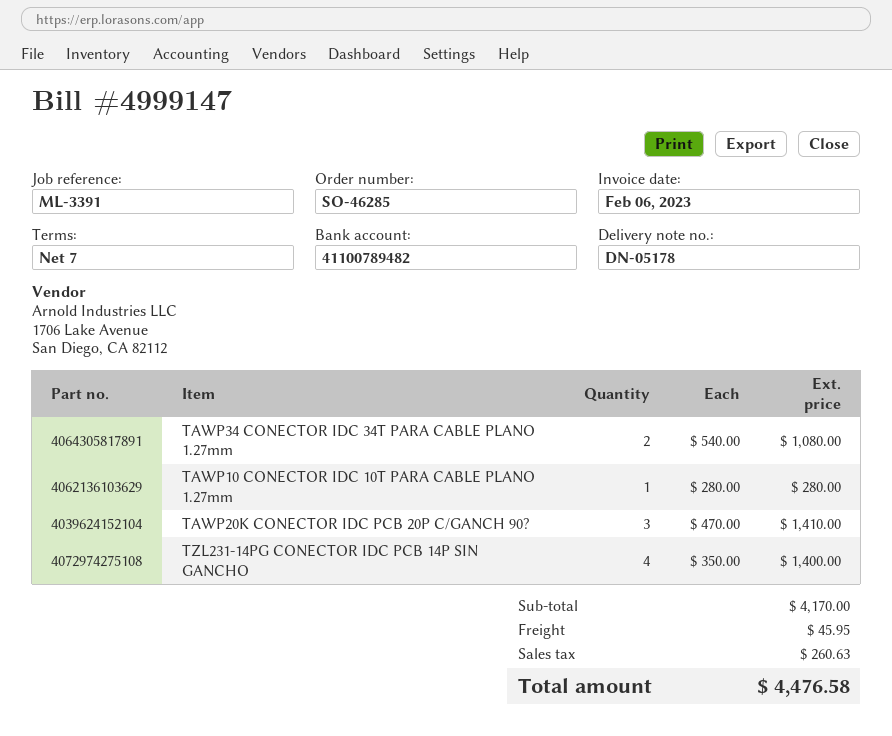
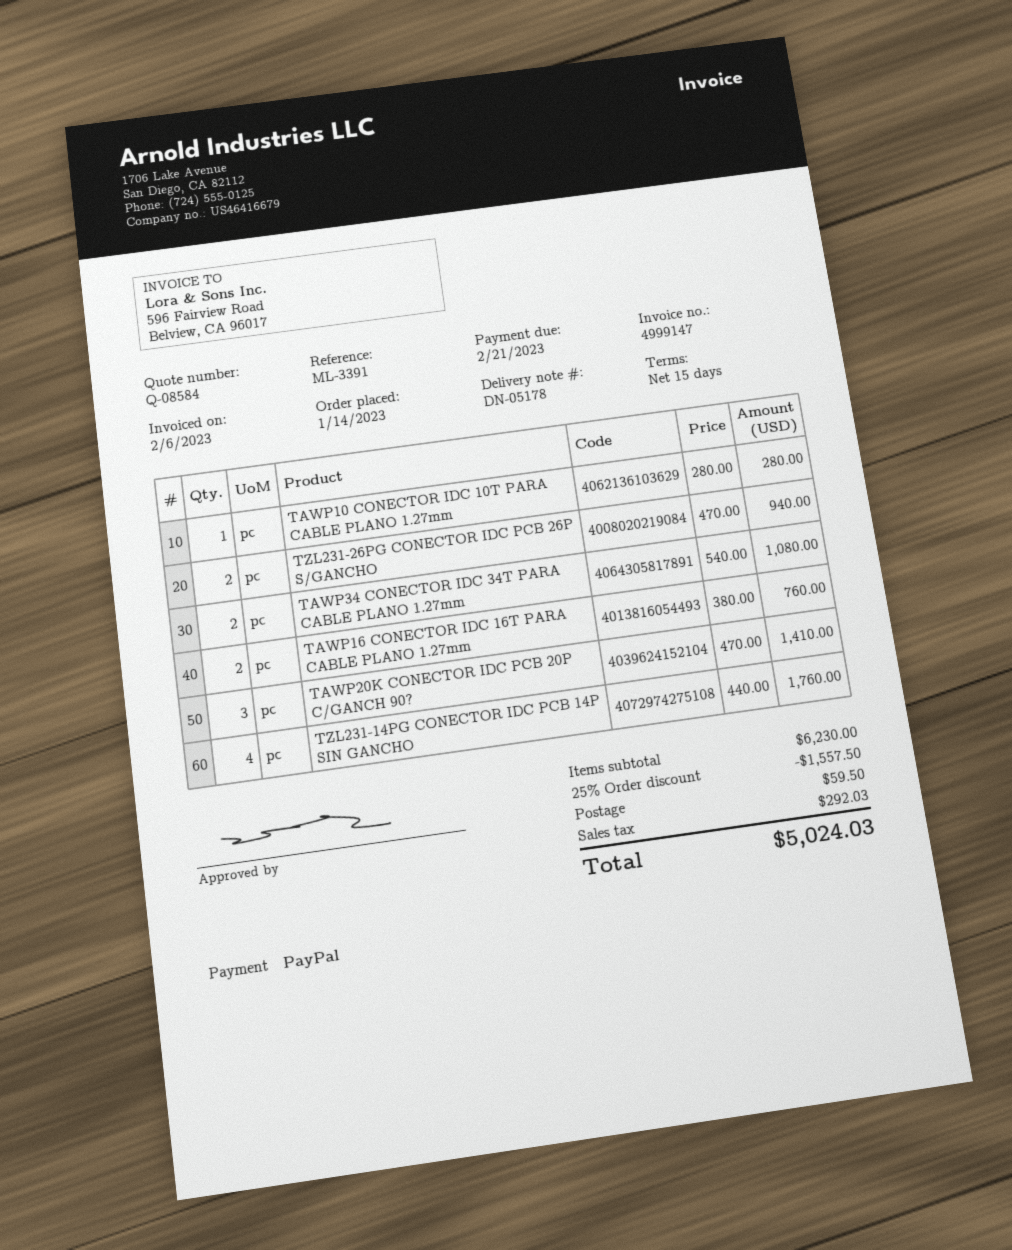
payment terms: 7 days -> 15 days
TZL231-14PG CONECTOR IDC PCB 14P SIN GANCHO: 4 x 350.00 = 1400.00 -> 4 x 440.00 = 1760.00
TZL231-26PG CONECTOR IDC PCB 26P S/GANCHO: none -> 2 x 470.00 = 940.00
TAWP16 CONECTOR IDC 16T PARA CABLE PLANO 1.27mm: none -> 2 x 380.00 = 760.00
subtotal: 4170.00 -> 6230.00
discount: none -> 25% = 1557.50
shipping: 45.95 -> 59.50
tax: 260.63 -> 292.03
total: 4476.58 -> 5024.03

